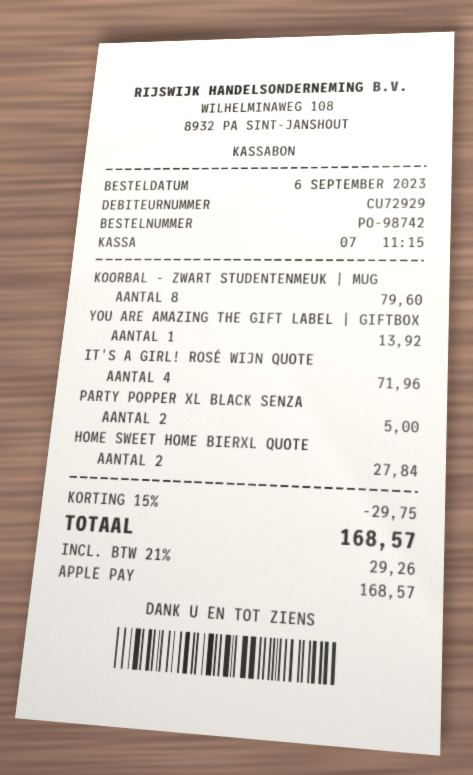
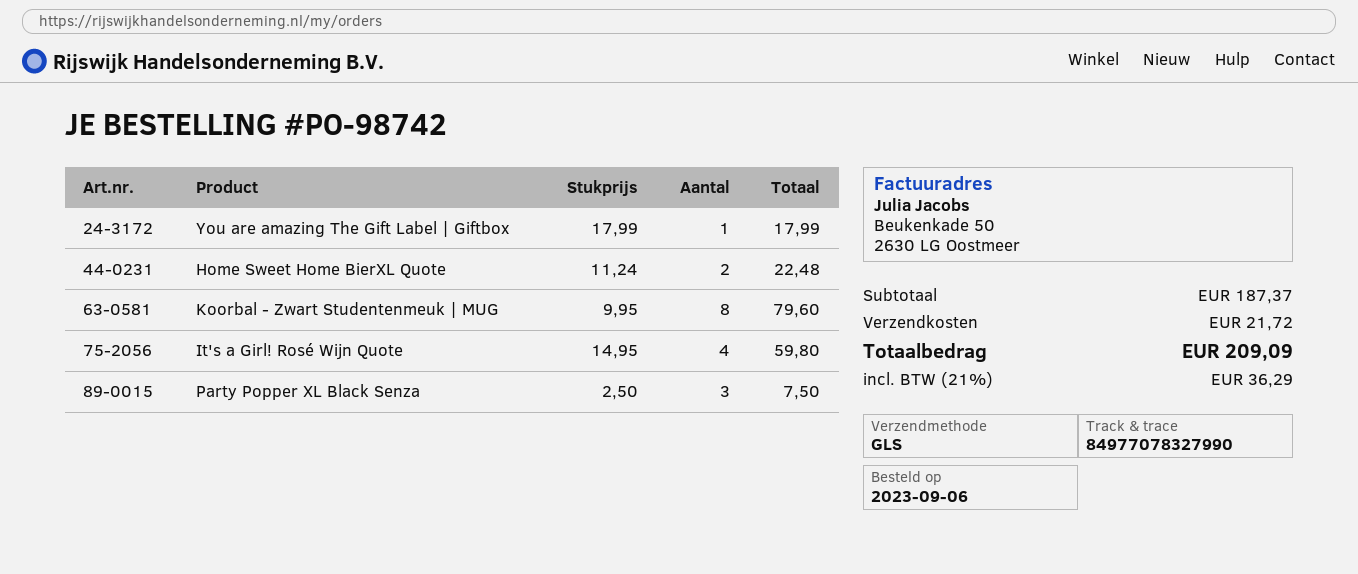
YOU ARE AMAZING THE GIFT LABEL | GIFTBOX: 1 for 13.92 -> 1 for 17.99
IT'S A GIRL! ROSÉ WIJN QUOTE: 4 for 71.96 -> 4 for 59.80
PARTY POPPER XL BLACK SENZA: 2 for 5.00 -> 3 for 7.50
HOME SWEET HOME BIERXL QUOTE: 2 for 27.84 -> 2 for 22.48
discount: 15% = 29.75 -> none
shipping: none -> 21.72
tax: 21% = 29.26 -> 21% = 36.29
total: 168.57 -> 209.09

